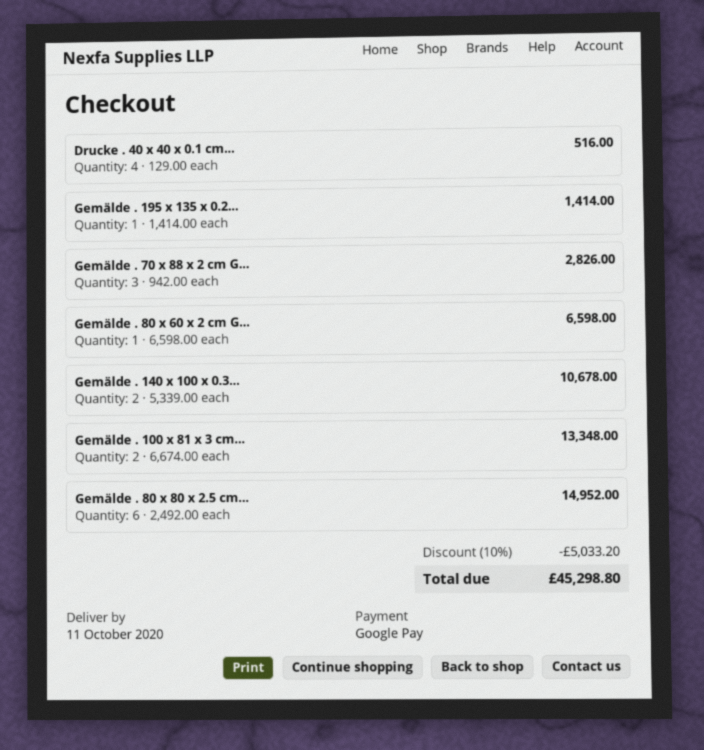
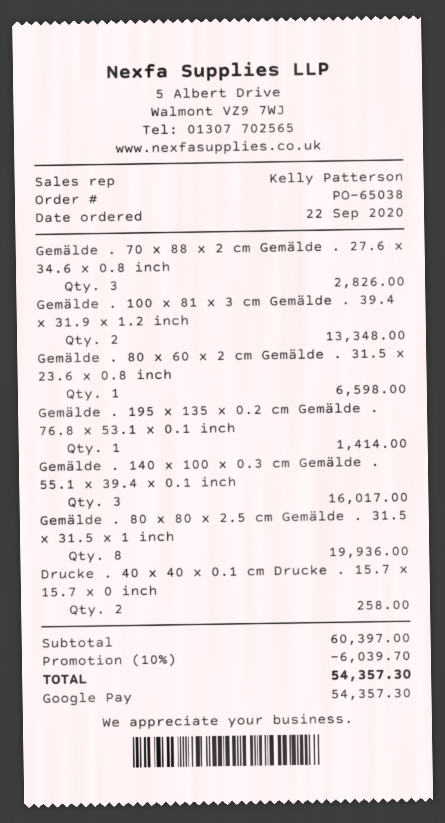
Drucke . 40 x 40 x 0.1 cm...: 4 for 516.00 -> 2 for 258.00
Gemälde . 140 x 100 x 0.3...: 2 for 10678.00 -> 3 for 16017.00
Gemälde . 80 x 80 x 2.5 cm...: 6 for 14952.00 -> 8 for 19936.00
discount: 10% = 5033.20 -> 10% = 6039.70
total: 45298.80 -> 54357.30

